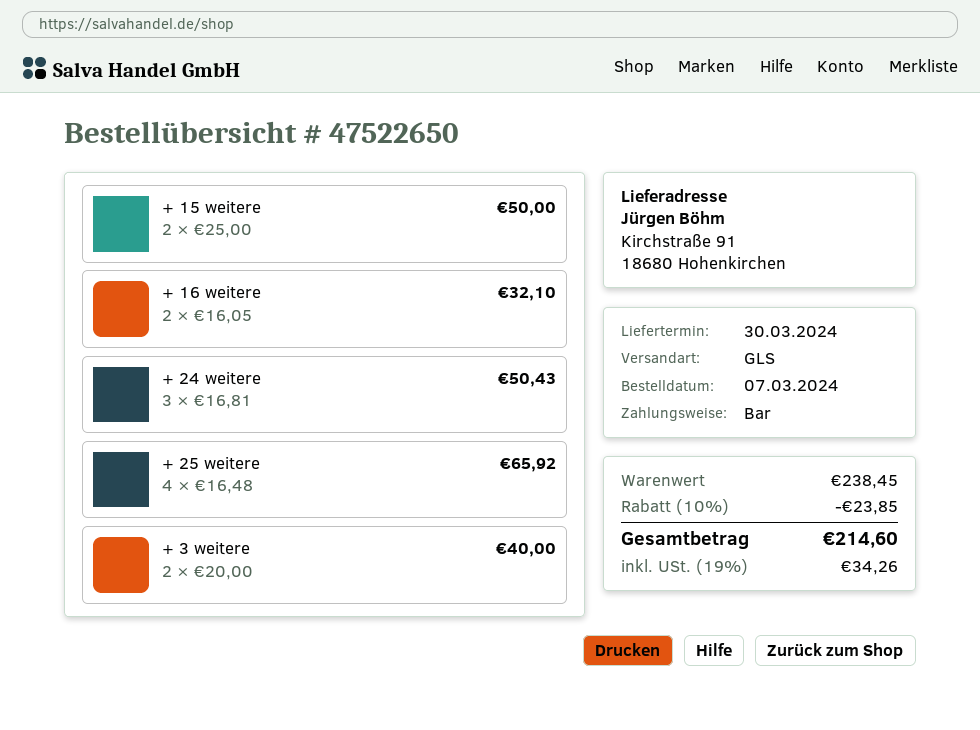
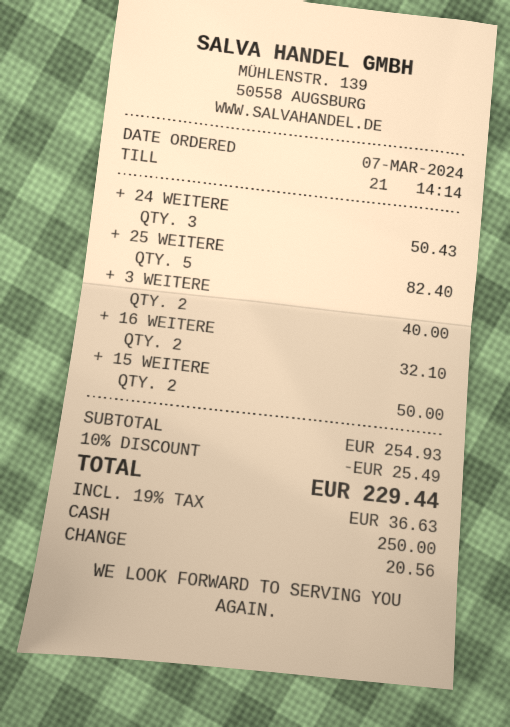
+ 25 weitere: 4 for 65.92 -> 5 for 82.40
subtotal: 238.45 -> 254.93
discount: 10% = 23.85 -> 10% = 25.49
tax: 19% = 34.26 -> 19% = 36.63
total: 214.60 -> 229.44

